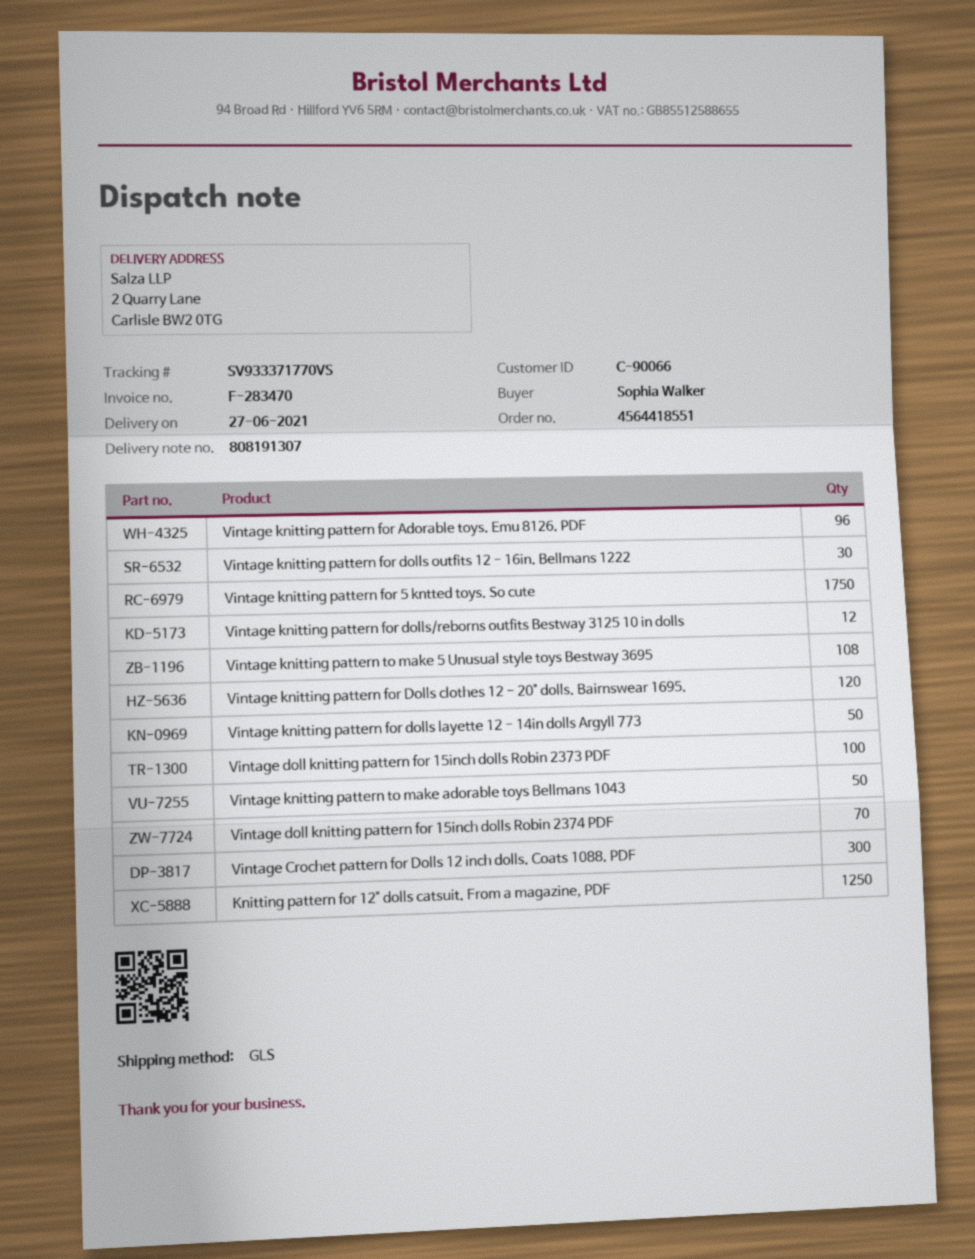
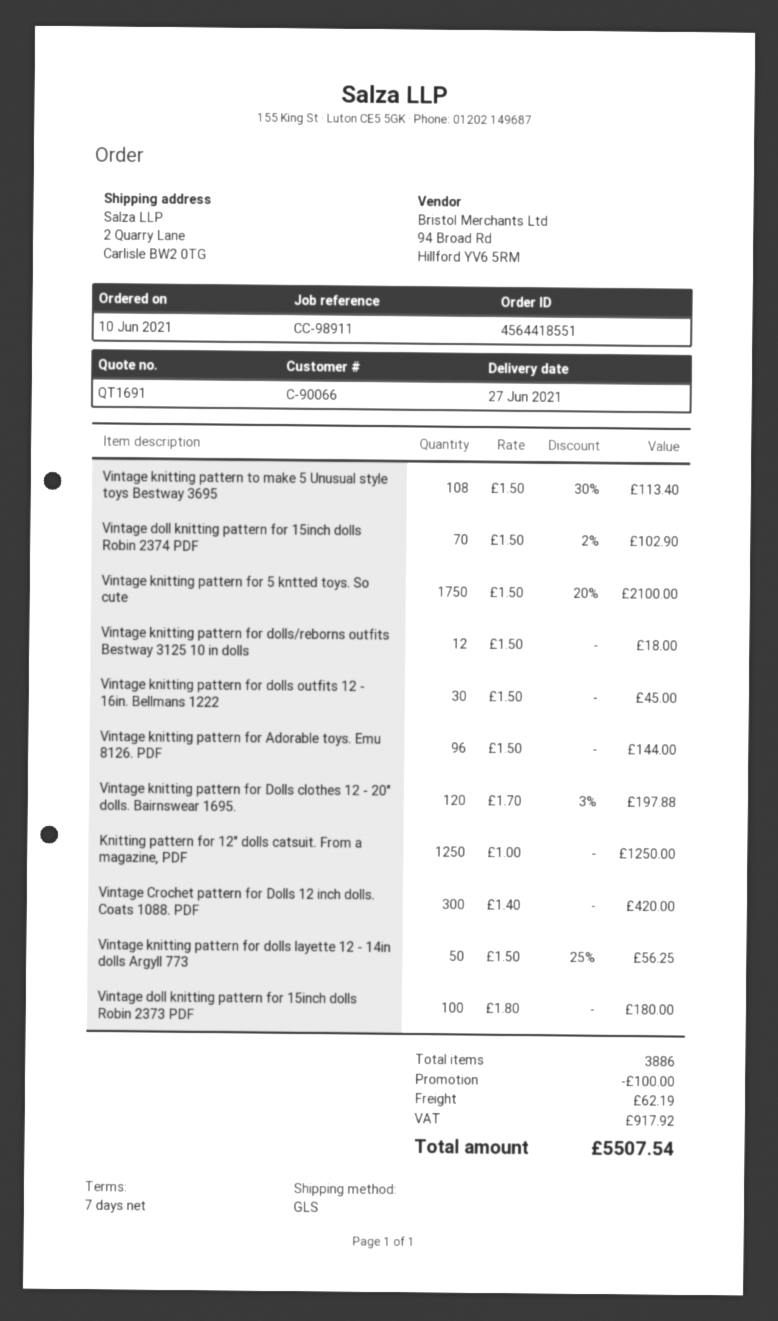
Vintage knitting pattern to make adorable toys Bellmans 1043: 50 -> none

